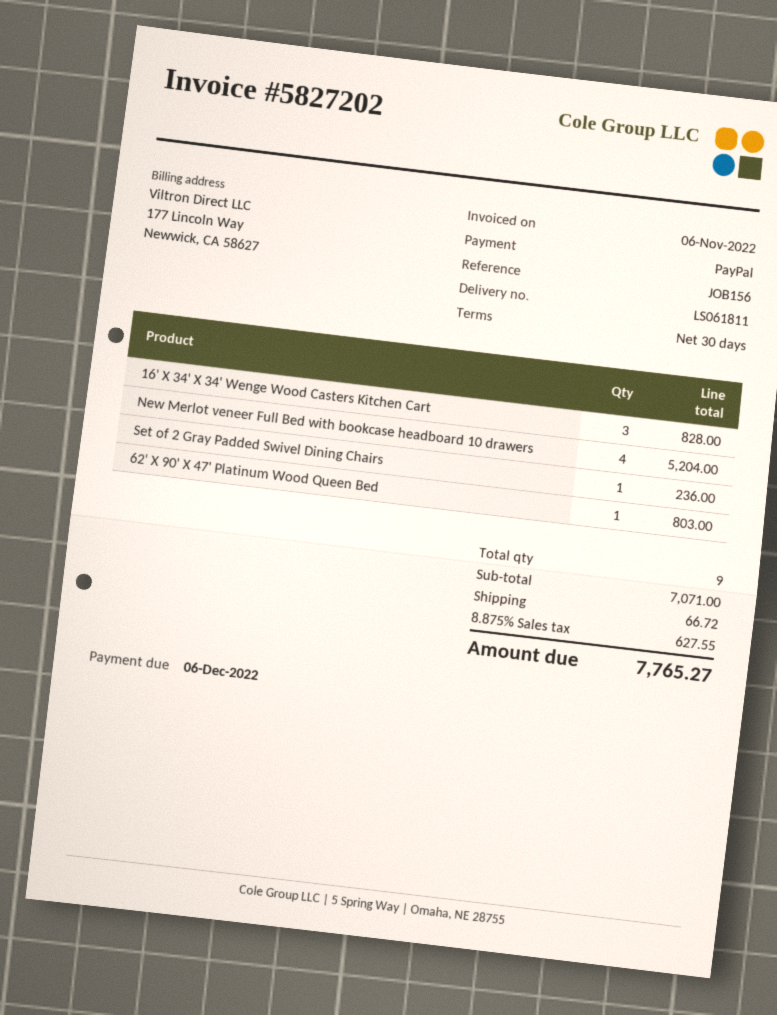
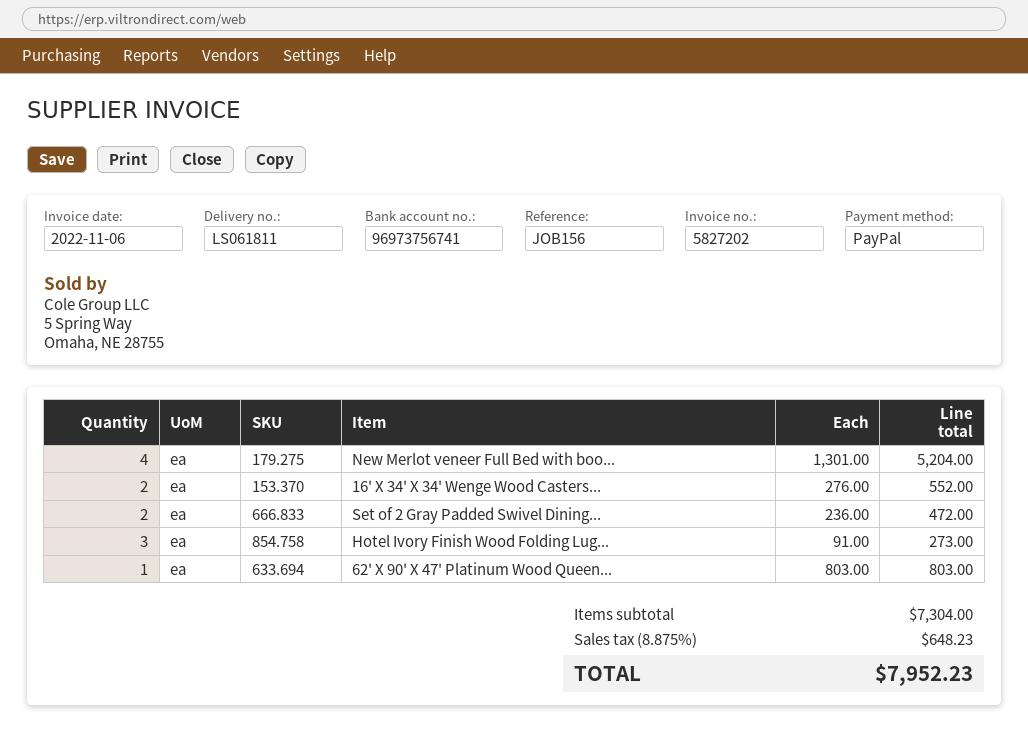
16' X 34' X 34' Wenge Wood Casters Kitchen Cart: 3 for 828.00 -> 2 for 552.00
Set of 2 Gray Padded Swivel Dining Chairs: 1 for 236.00 -> 2 for 472.00
Hotel Ivory Finish Wood Folding Lug...: none -> 3 for 273.00
subtotal: 7071.00 -> 7304.00
shipping: 66.72 -> none
tax: 8.875% = 627.55 -> 8.875% = 648.23
total: 7765.27 -> 7952.23

